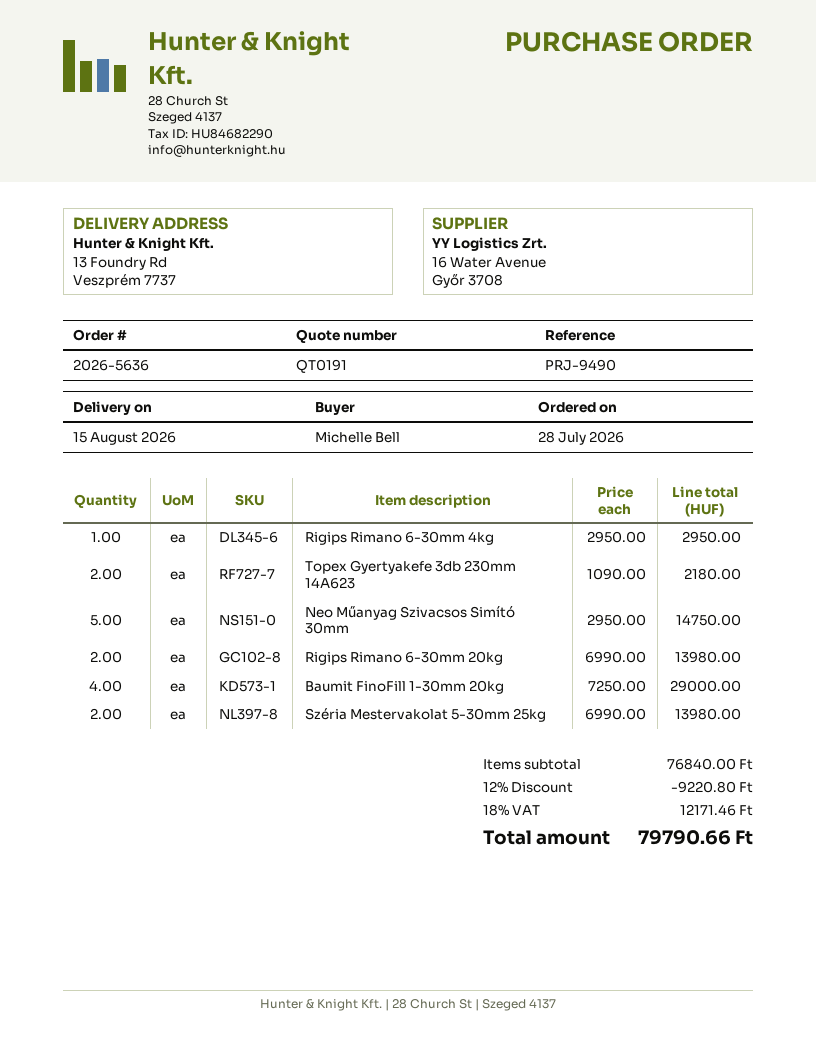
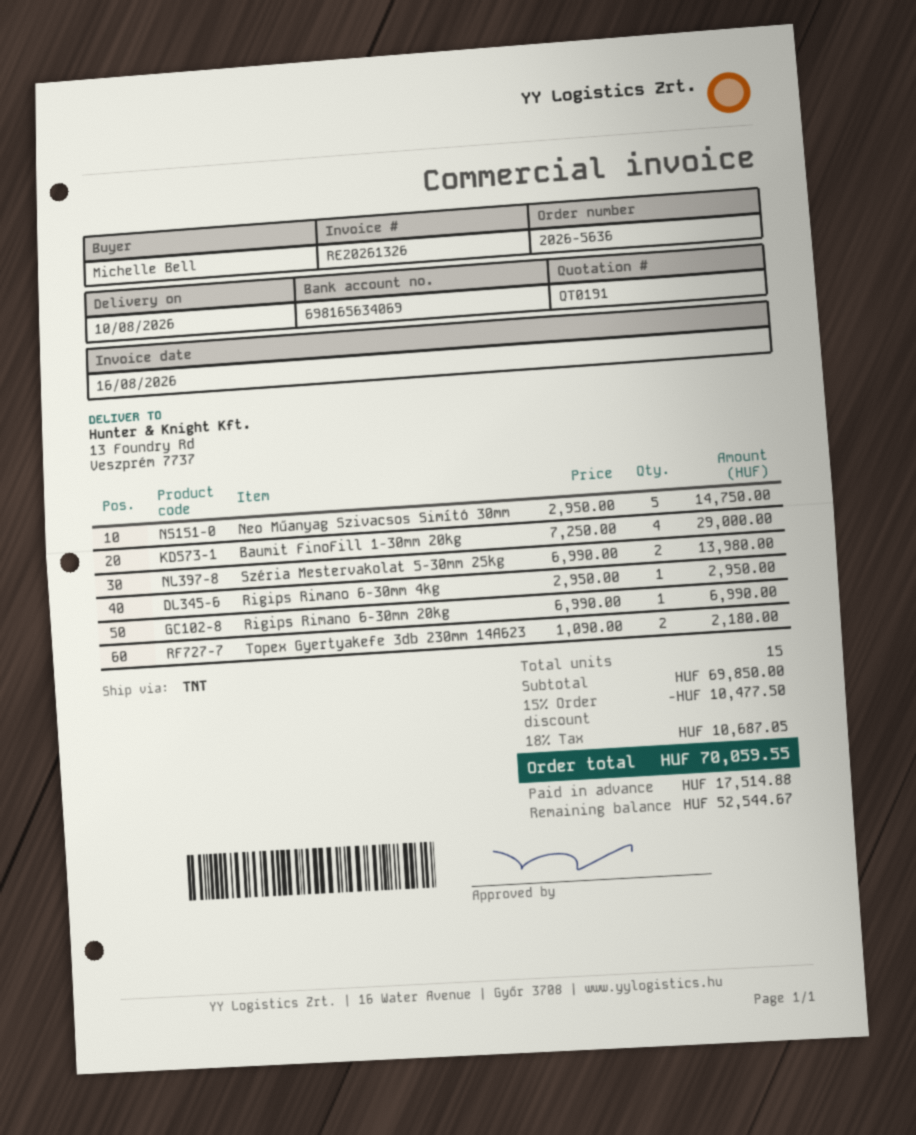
delivery date: 2026-08-15 -> 2026-08-10
Rigips Rimano 6-30mm 20kg: 2 x 6990.00 = 13980.00 -> 1 x 6990.00 = 6990.00
subtotal: 76840.00 -> 69850.00
discount: 12% = 9220.80 -> 15% = 10477.50
tax: 18% = 12171.46 -> 18% = 10687.05
total: 79790.66 -> 70059.55

